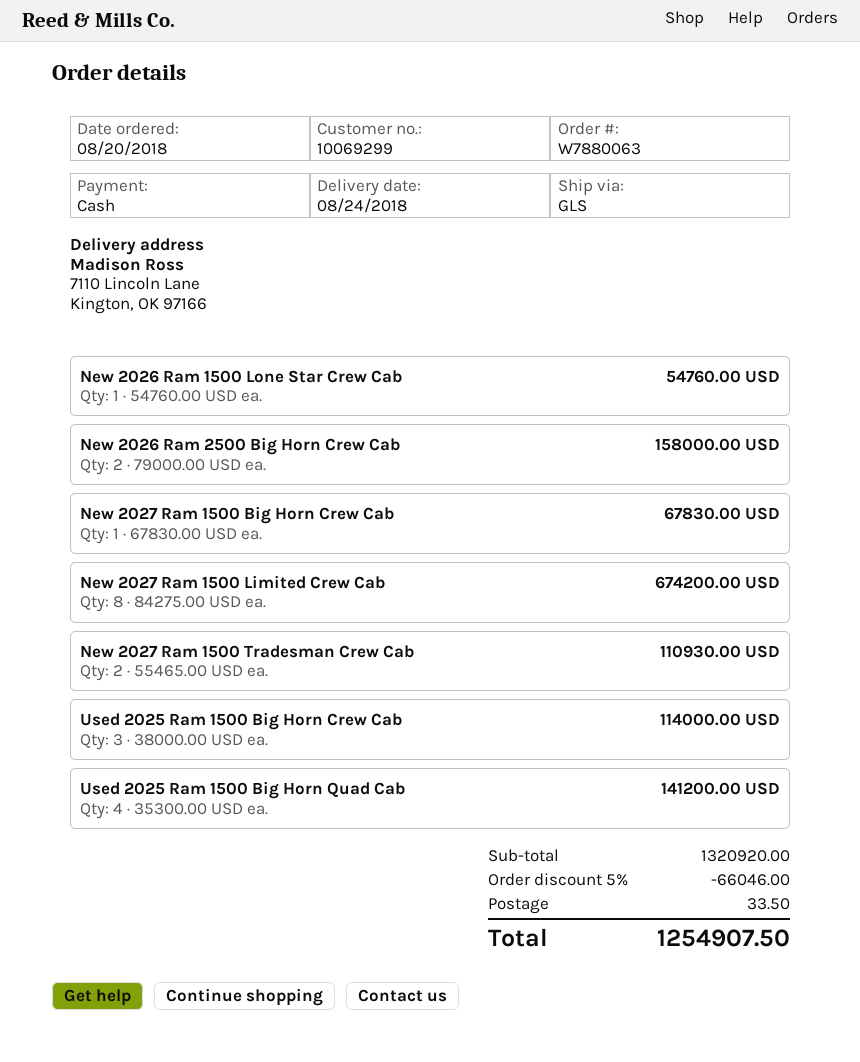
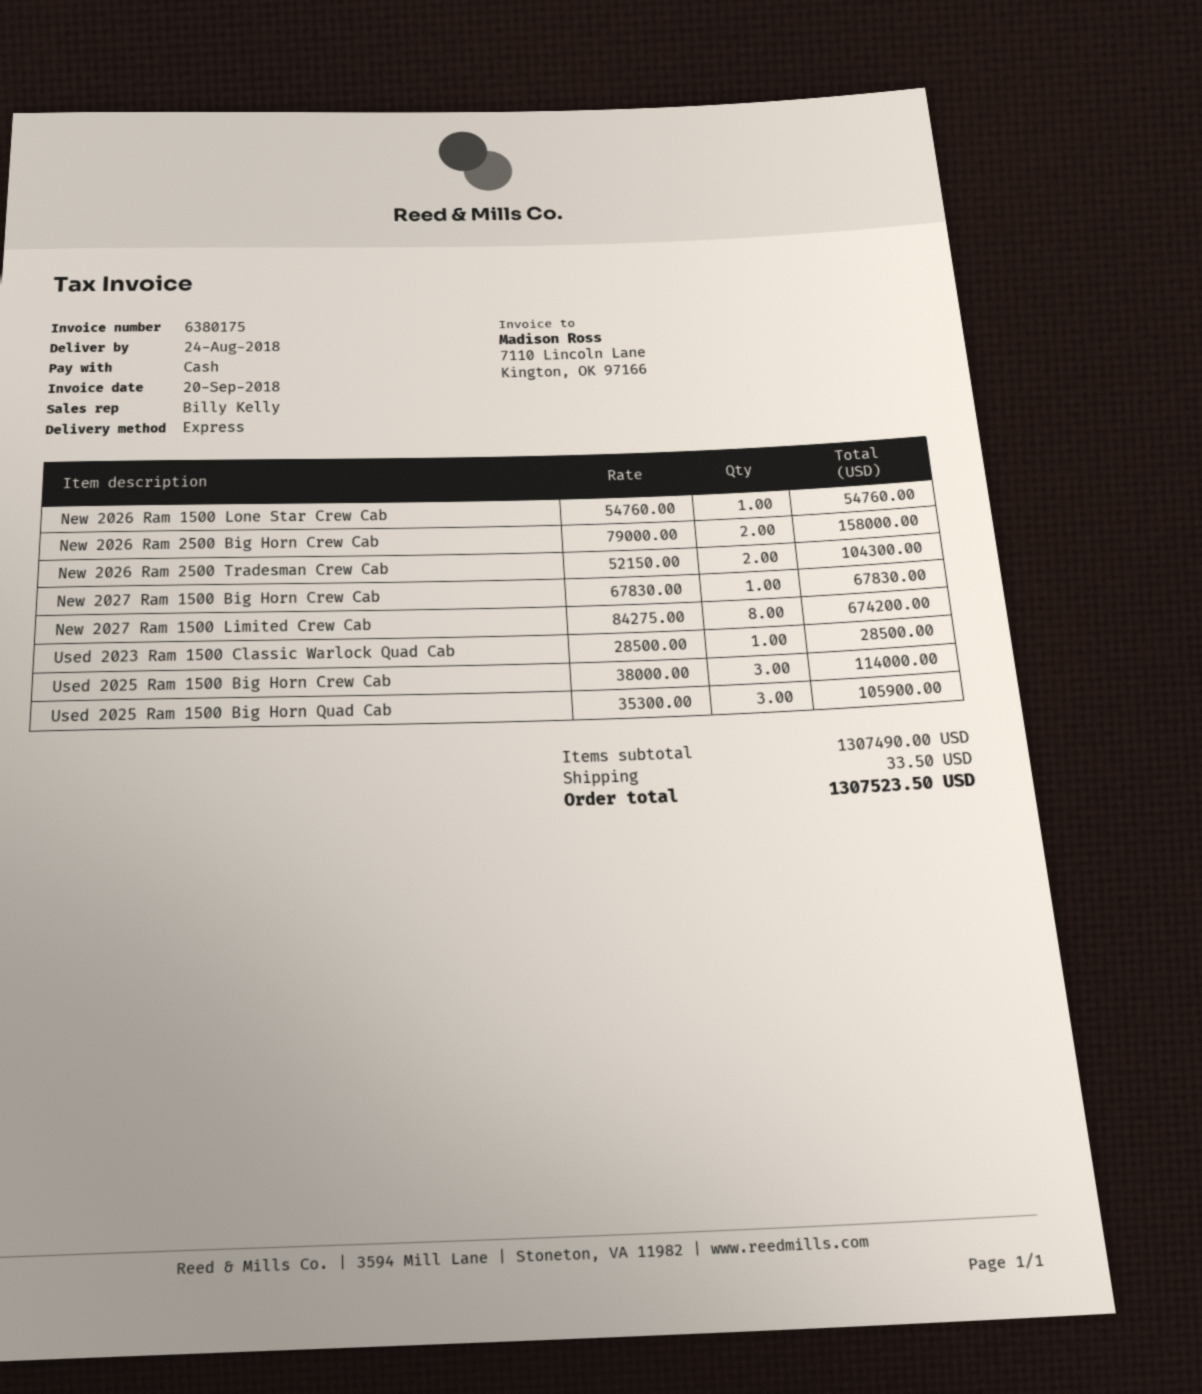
shipping method: GLS -> express
New 2027 Ram 1500 Tradesman Crew Cab: 2 x 55465.00 = 110930.00 -> none
Used 2025 Ram 1500 Big Horn Quad Cab: 4 x 35300.00 = 141200.00 -> 3 x 35300.00 = 105900.00
New 2026 Ram 2500 Tradesman Crew Cab: none -> 2 x 52150.00 = 104300.00
Used 2023 Ram 1500 Classic Warlock Quad Cab: none -> 1 x 28500.00 = 28500.00
subtotal: 1320920.00 -> 1307490.00
discount: 5% = 66046.00 -> none
total: 1254907.50 -> 1307523.50

